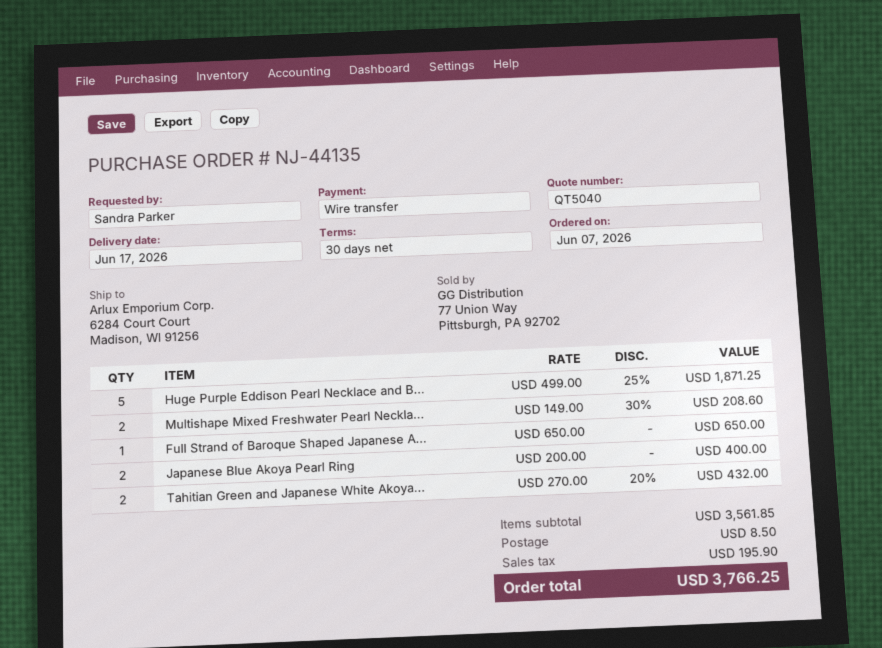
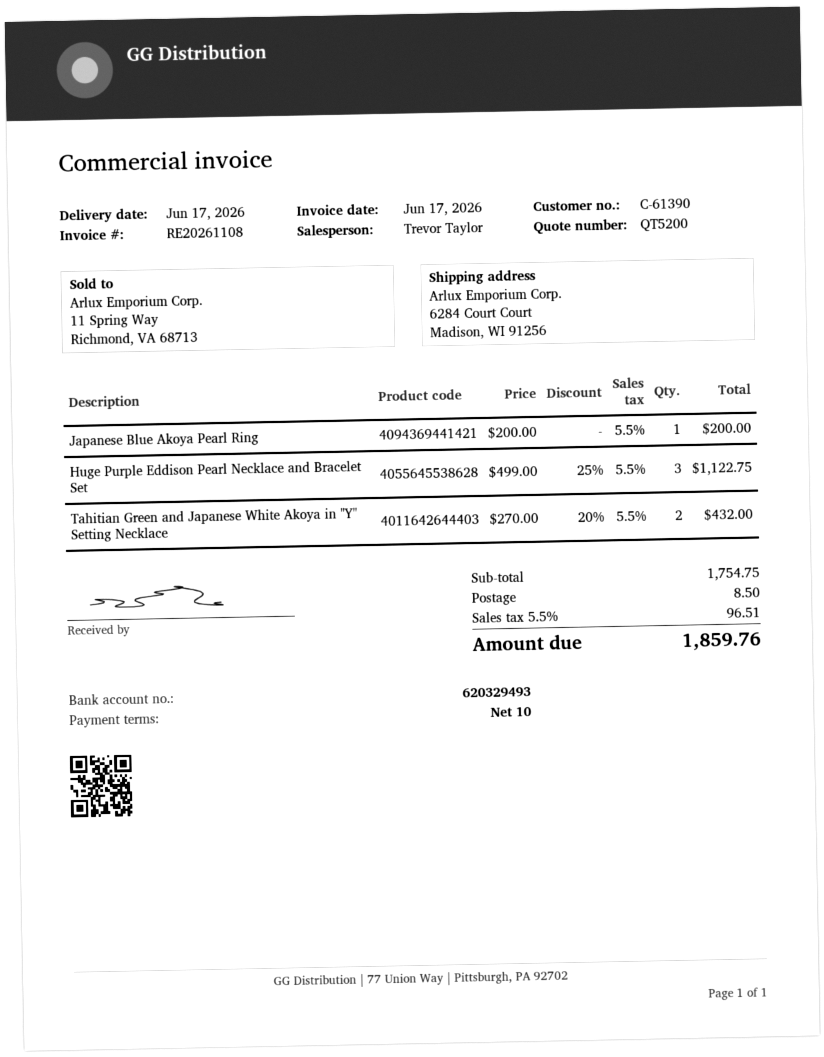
quote number: QT5040 -> QT5200
payment terms: 30 days -> 10 days
Huge Purple Eddison Pearl Necklace and B...: 5 x 499.00 - 25% = 1871.25 -> 3 x 499.00 - 25% = 1122.75
Multishape Mixed Freshwater Pearl Neckla...: 2 x 149.00 - 30% = 208.60 -> none
Full Strand of Baroque Shaped Japanese A...: 1 x 650.00 = 650.00 -> none
Japanese Blue Akoya Pearl Ring: 2 x 200.00 = 400.00 -> 1 x 200.00 = 200.00
subtotal: 3561.85 -> 1754.75
tax: 195.90 -> 96.51
total: 3766.25 -> 1859.76

